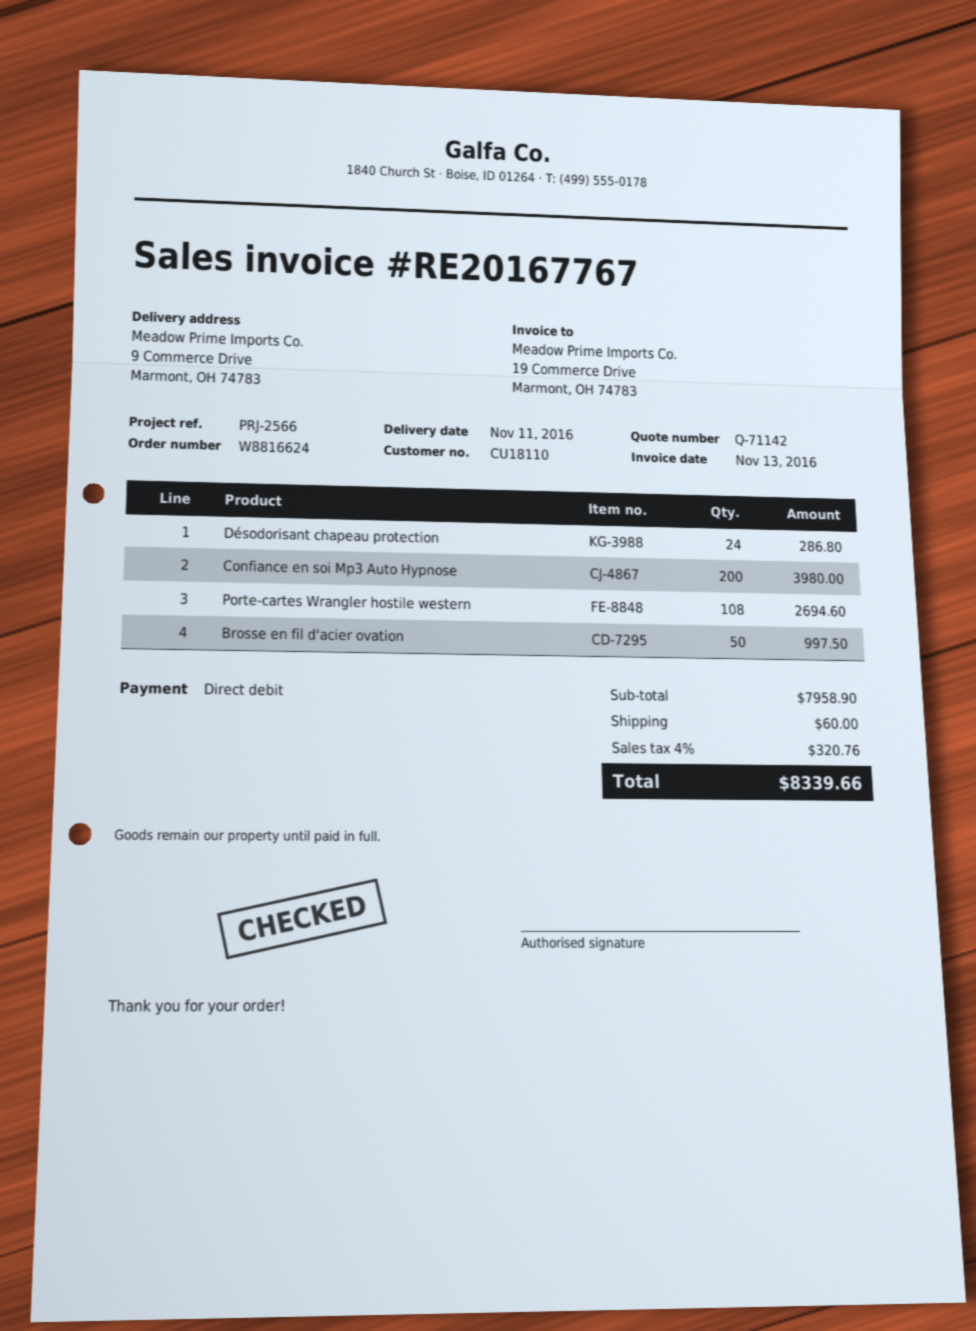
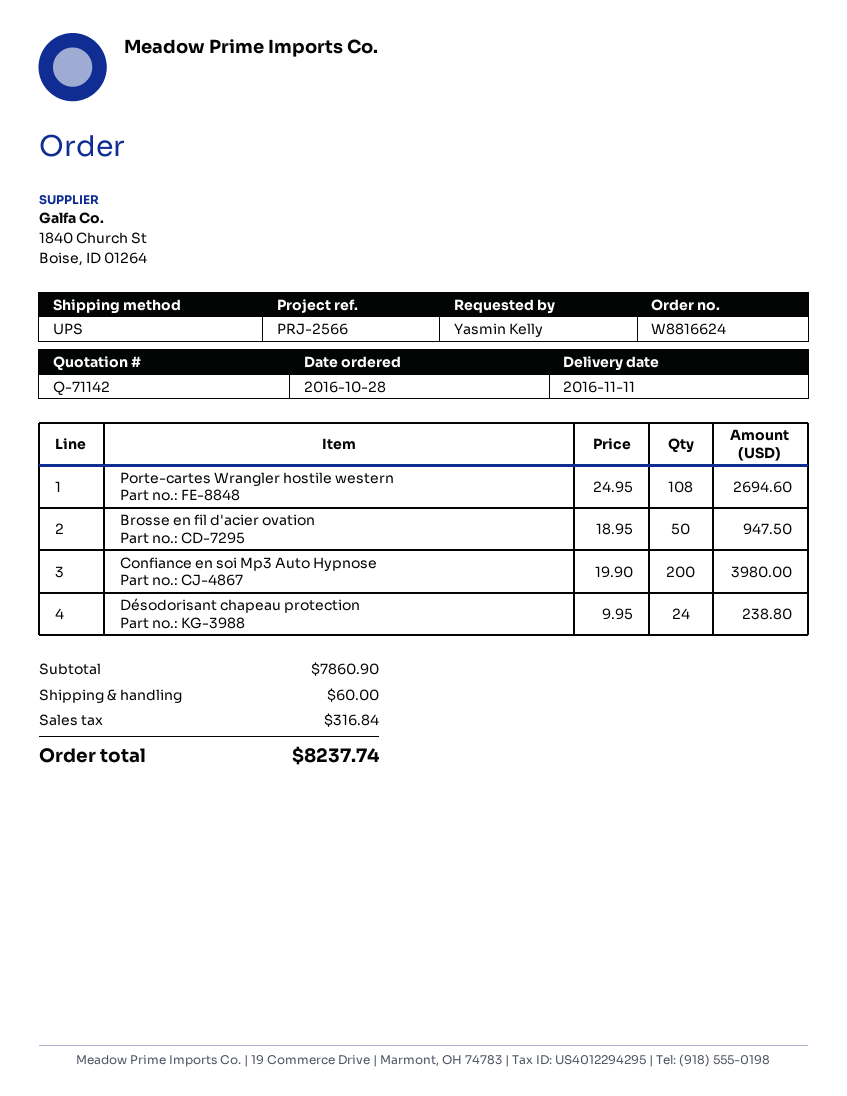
Désodorisant chapeau protection: 24 for 286.80 -> 24 for 238.80
Brosse en fil d'acier ovation: 50 for 997.50 -> 50 for 947.50
subtotal: 7958.90 -> 7860.90
tax: 320.76 -> 316.84
total: 8339.66 -> 8237.74

